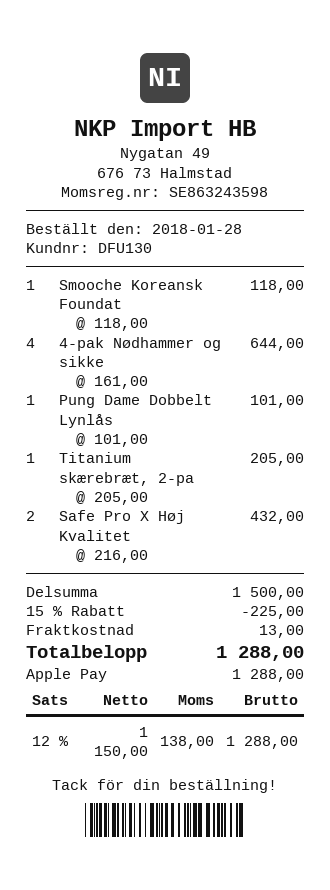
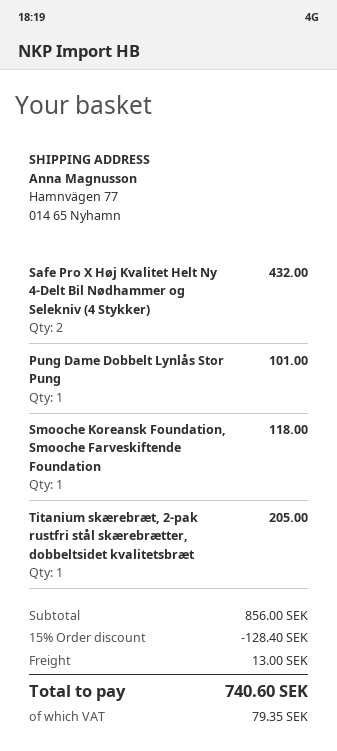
4-pak Nødhammer og sikke: 4 for 644.00 -> none
subtotal: 1500.00 -> 856.00
discount: 15% = 225.00 -> 15% = 128.40
tax: 138.00 -> 79.35
total: 1288.00 -> 740.60

